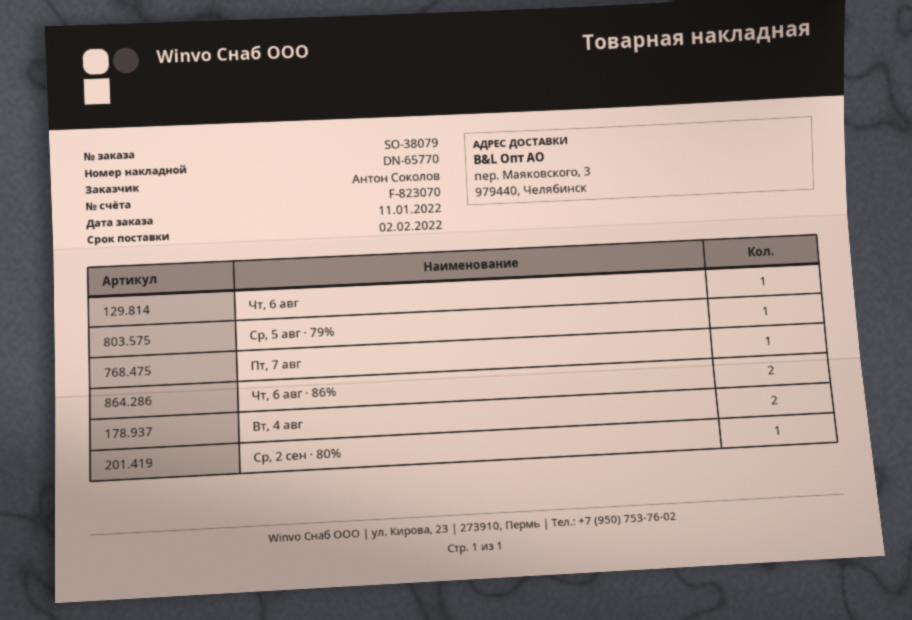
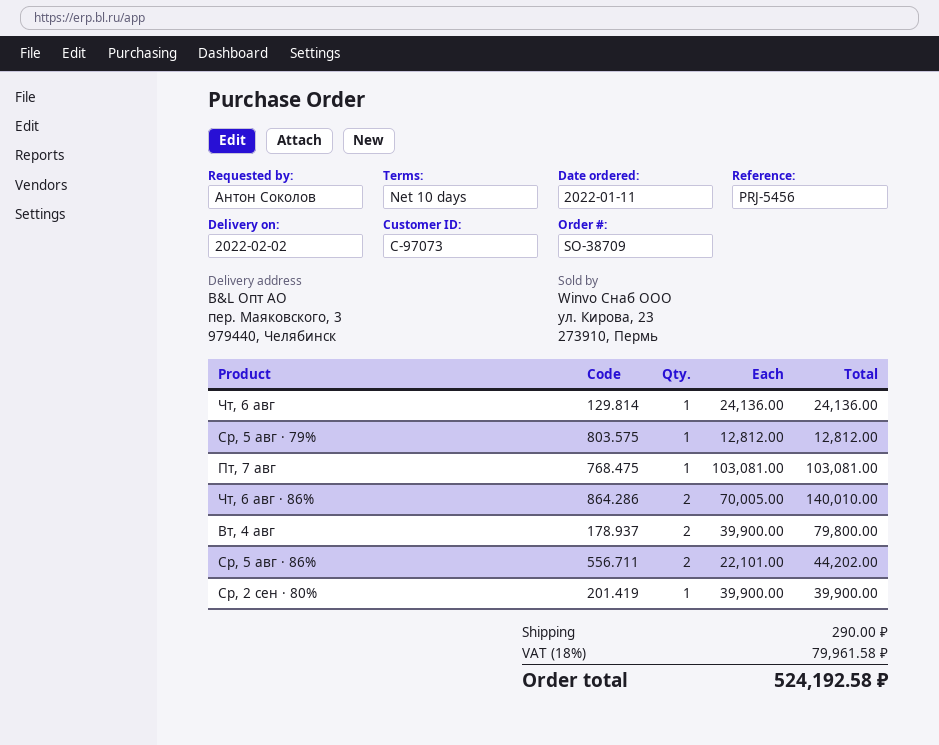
order number: SO-38079 -> SO-38709
Ср, 5 авг · 86%: none -> 2

